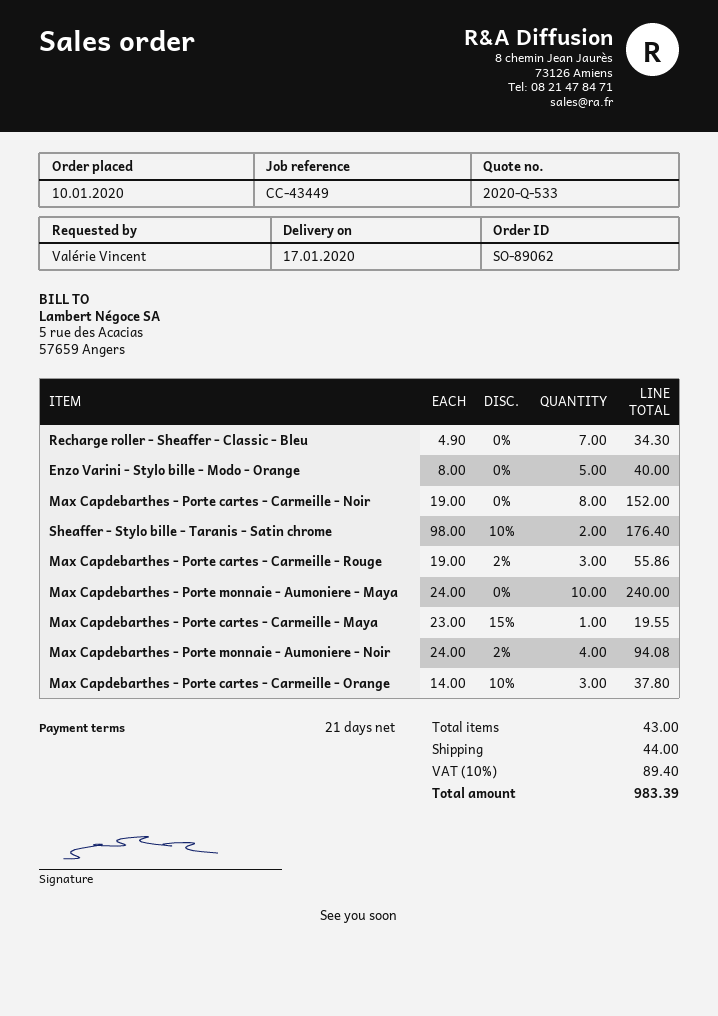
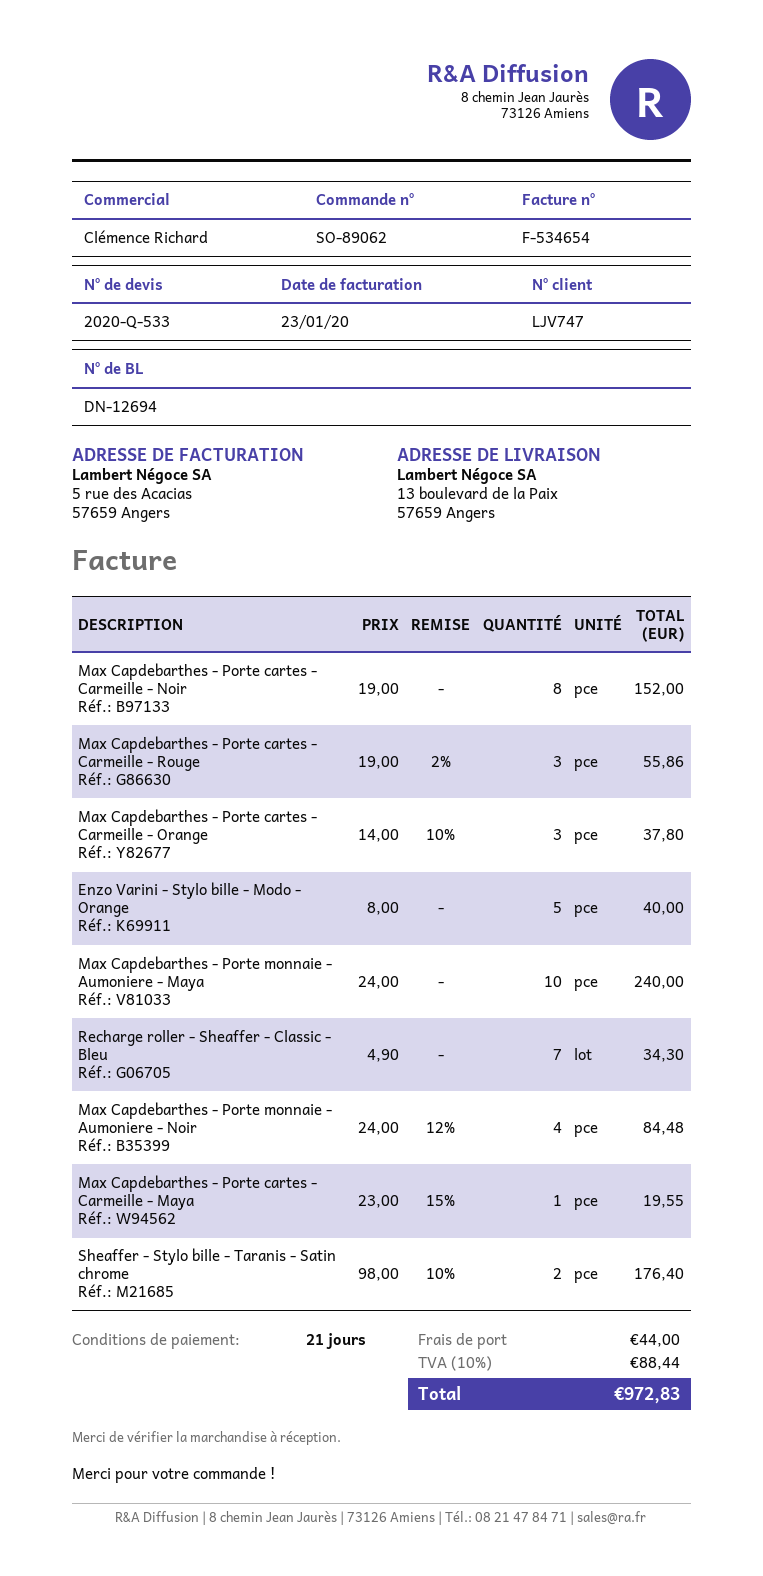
Max Capdebarthes - Porte monnaie - Aumoniere - Noir: 4 x 24.00 - 2% = 94.08 -> 4 x 24.00 - 12% = 84.48
tax: 10% = 89.40 -> 10% = 88.44
total: 983.39 -> 972.83

